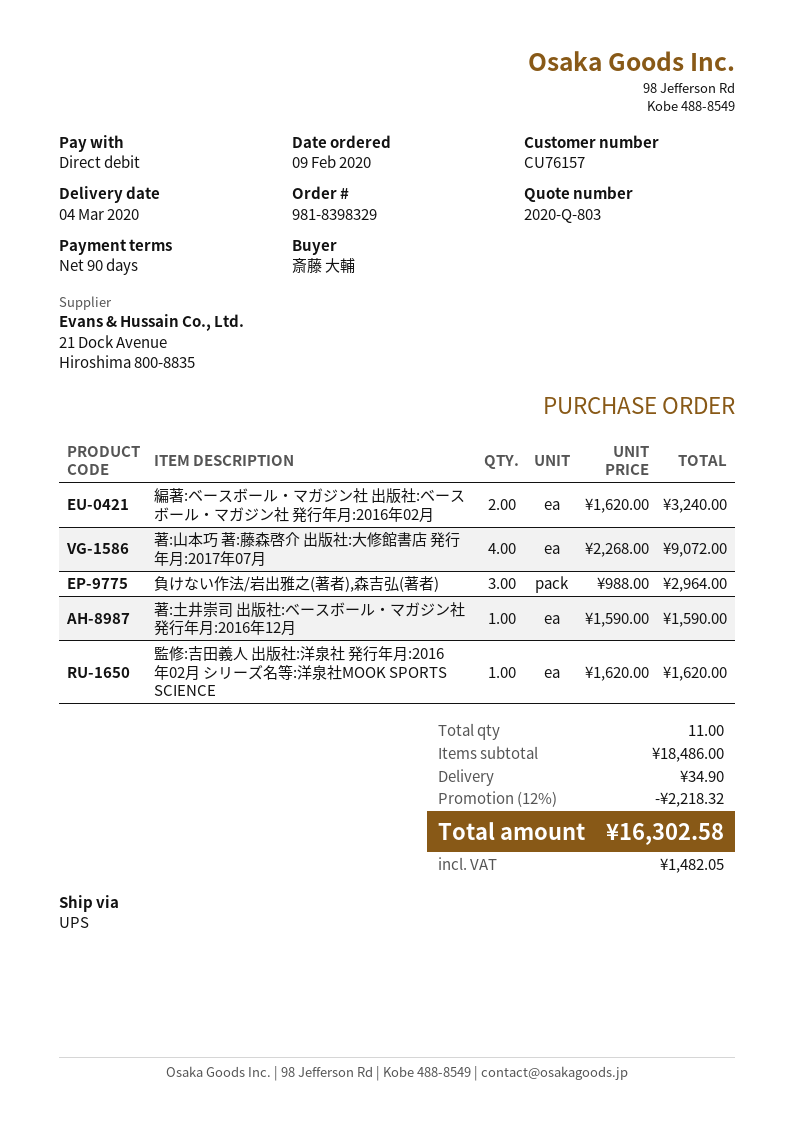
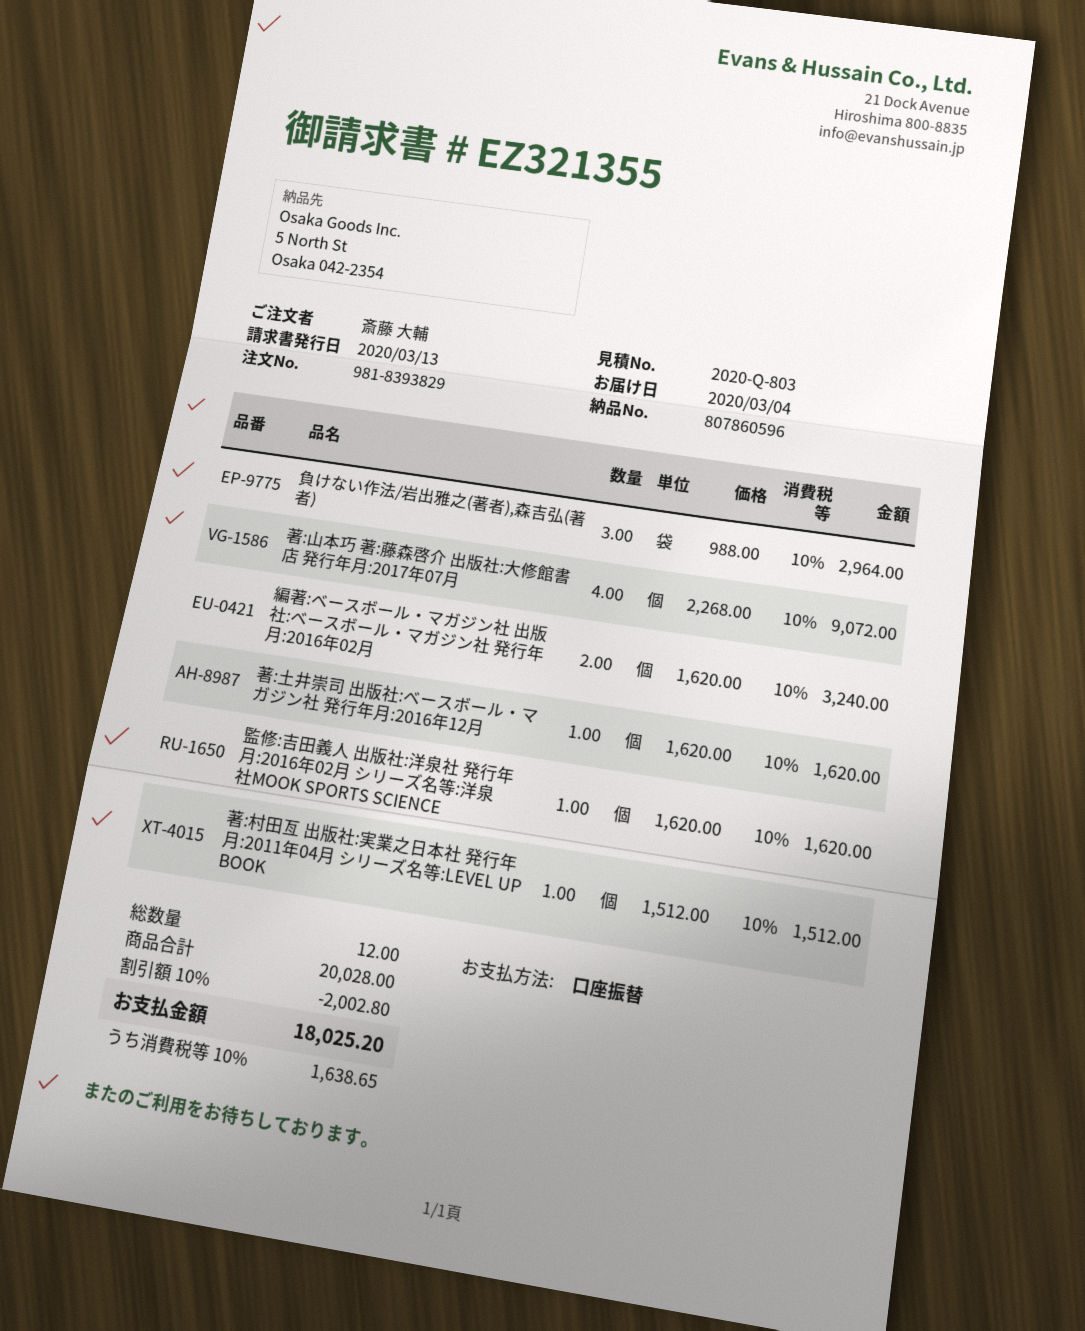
order number: 981-8398329 -> 981-8393829
著:土井崇司 出版社:ベースボール・マガジン社 発行年月:2016年12月: 1 x 1590.00 = 1590.00 -> 1 x 1620.00 = 1620.00
著:村田亙 出版社:実業之日本社 発行年月:2011年04月 シリーズ名等:LEVEL UP BOOK: none -> 1 x 1512.00 = 1512.00
total quantity: 11 -> 12
subtotal: 18486.00 -> 20028.00
discount: 12% = 2218.32 -> 10% = 2002.80
shipping: 34.90 -> none
tax: 1482.05 -> 1638.65
total: 16302.58 -> 18025.20

